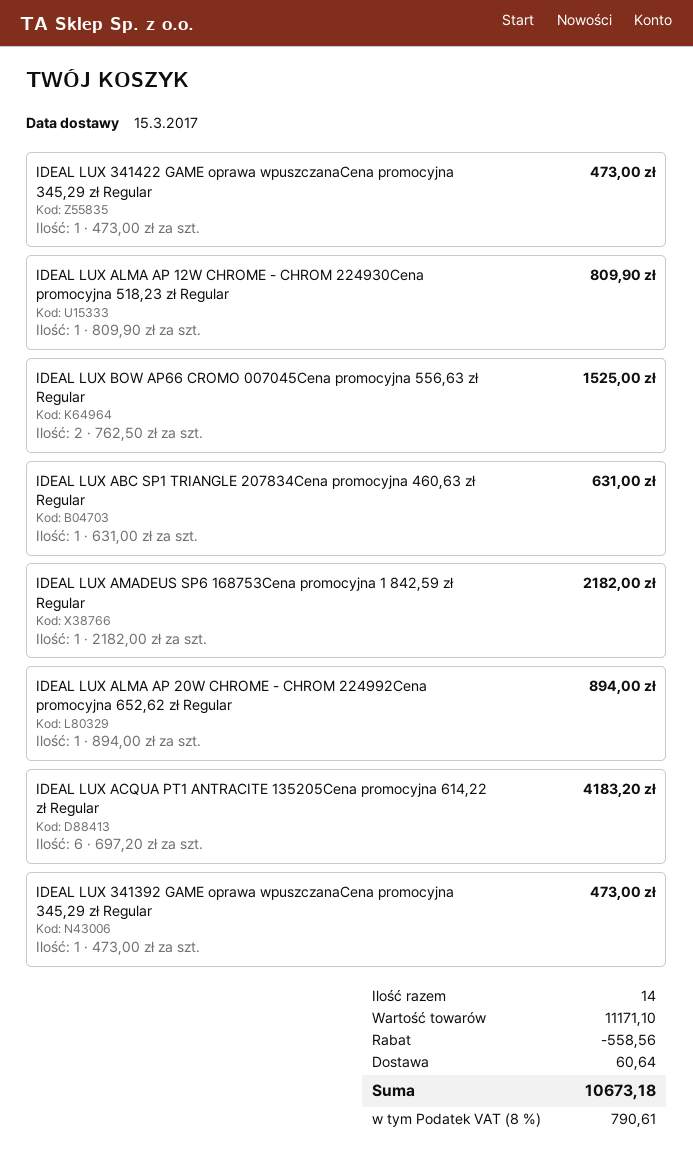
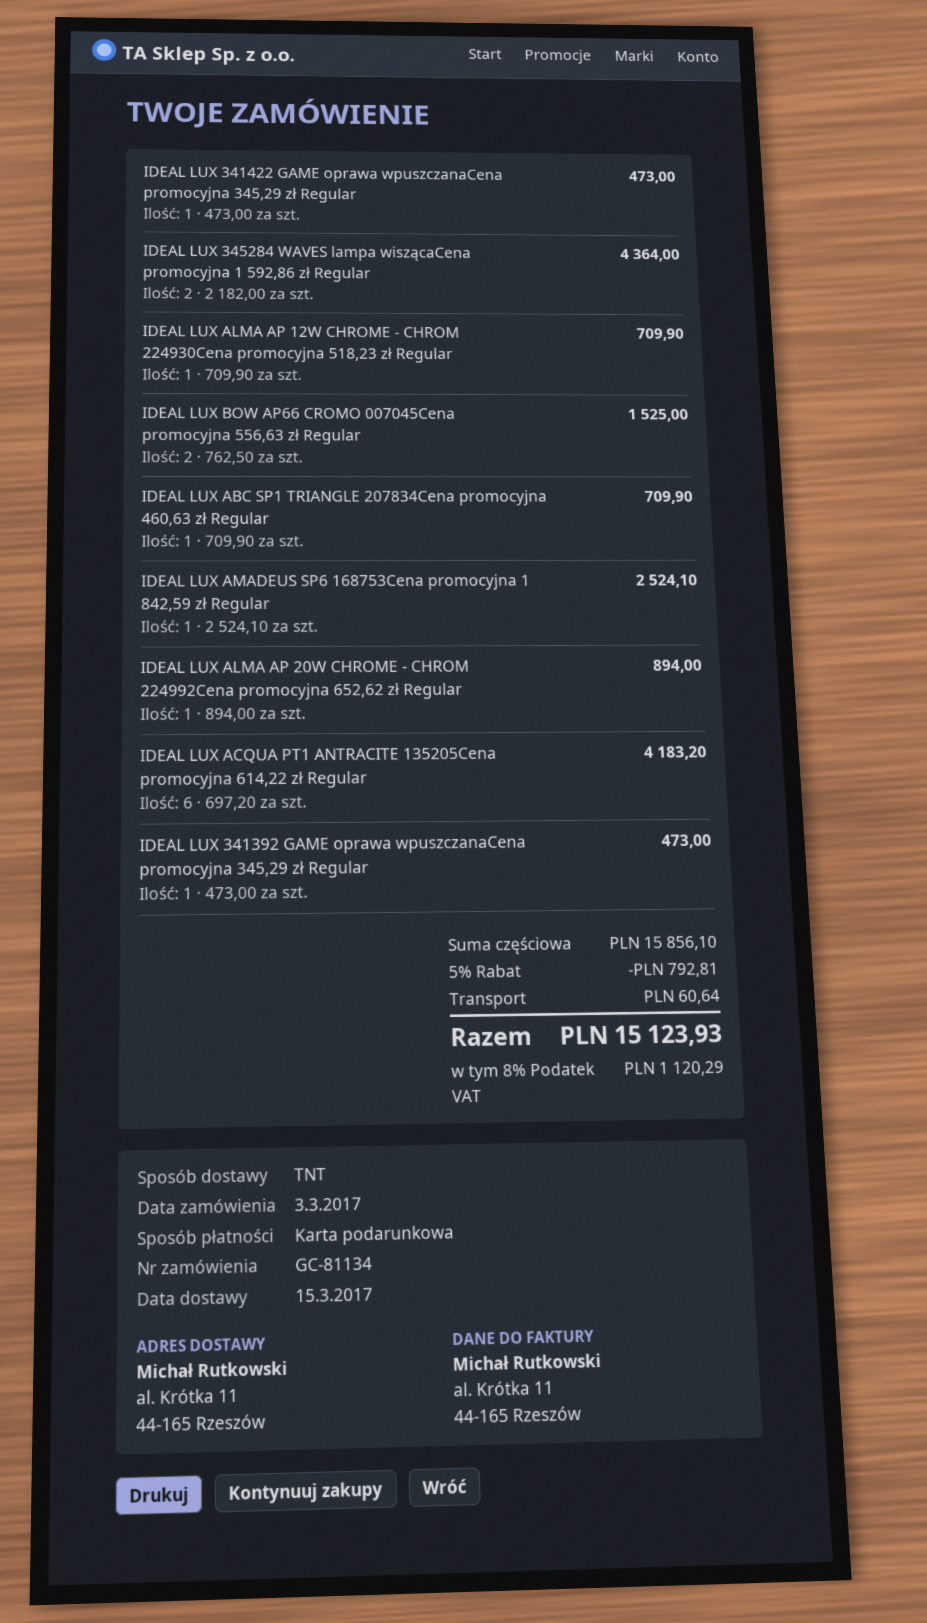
IDEAL LUX ALMA AP 12W CHROME - CHROM 224930Cena promocyjna 518,23 zł Regular: 1 x 809.90 = 809.90 -> 1 x 709.90 = 709.90
IDEAL LUX ABC SP1 TRIANGLE 207834Cena promocyjna 460,63 zł Regular: 1 x 631.00 = 631.00 -> 1 x 709.90 = 709.90
IDEAL LUX AMADEUS SP6 168753Cena promocyjna 1 842,59 zł Regular: 1 x 2182.00 = 2182.00 -> 1 x 2524.10 = 2524.10
IDEAL LUX 345284 WAVES lampa wiszącaCena promocyjna 1 592,86 zł Regular: none -> 2 x 2182.00 = 4364.00
subtotal: 11171.10 -> 15856.10
discount: 558.56 -> 792.81
tax: 8% = 790.61 -> 8% = 1120.29
total: 10673.18 -> 15123.93

